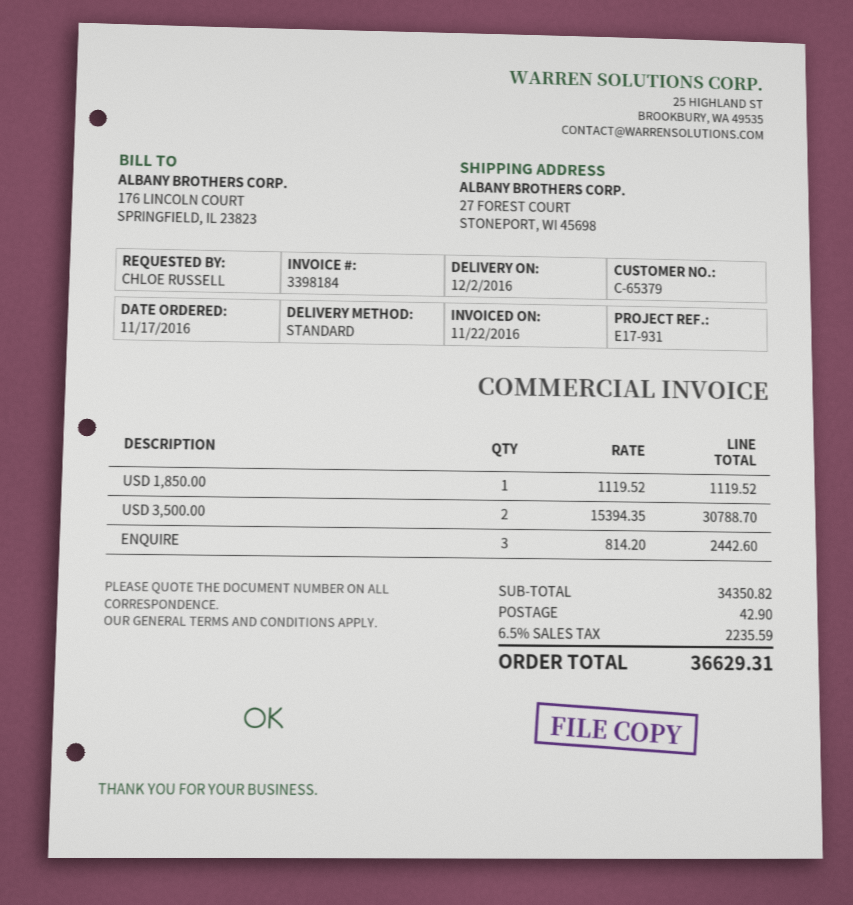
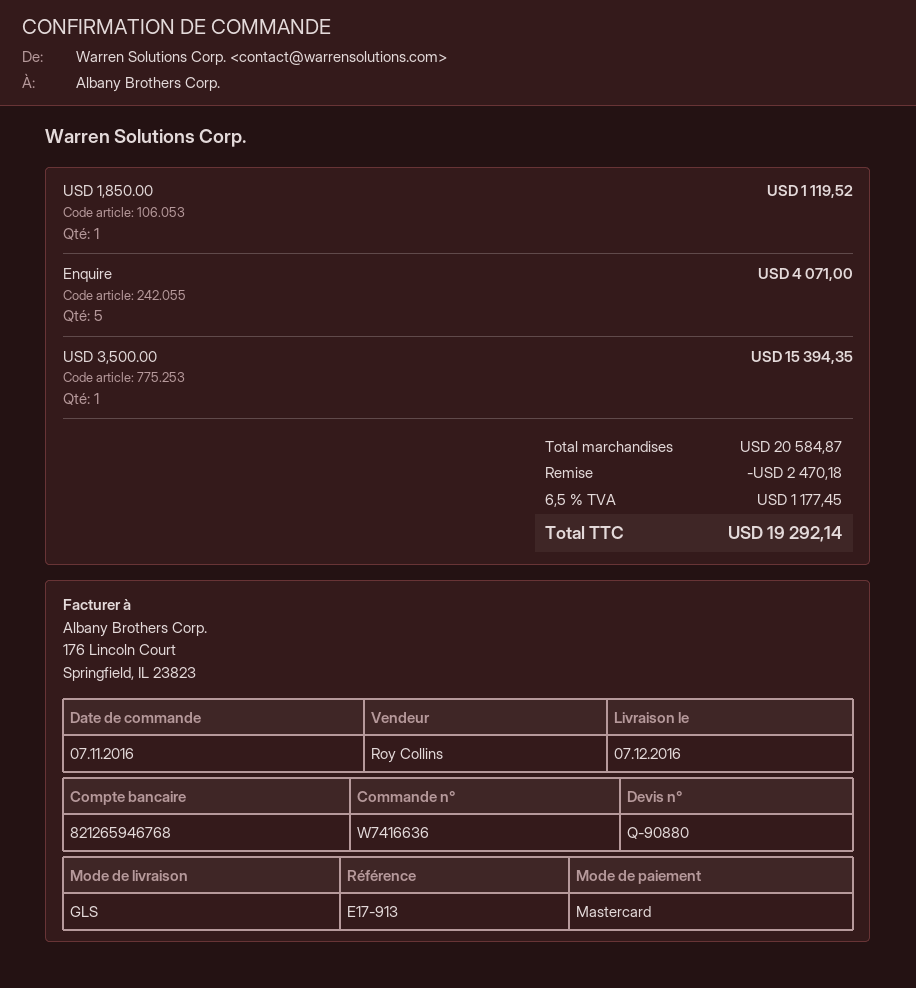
order date: 2016-11-17 -> 2016-11-07
delivery date: 2016-12-02 -> 2016-12-07
reference: E17-931 -> E17-913
shipping method: standard -> GLS
USD 3,500.00: 2 for 30788.70 -> 1 for 15394.35
ENQUIRE: 3 for 2442.60 -> 5 for 4071.00
subtotal: 34350.82 -> 20584.87
discount: none -> 2470.18
shipping: 42.90 -> none
tax: 6.5% = 2235.59 -> 6.5% = 1177.45
total: 36629.31 -> 19292.14

